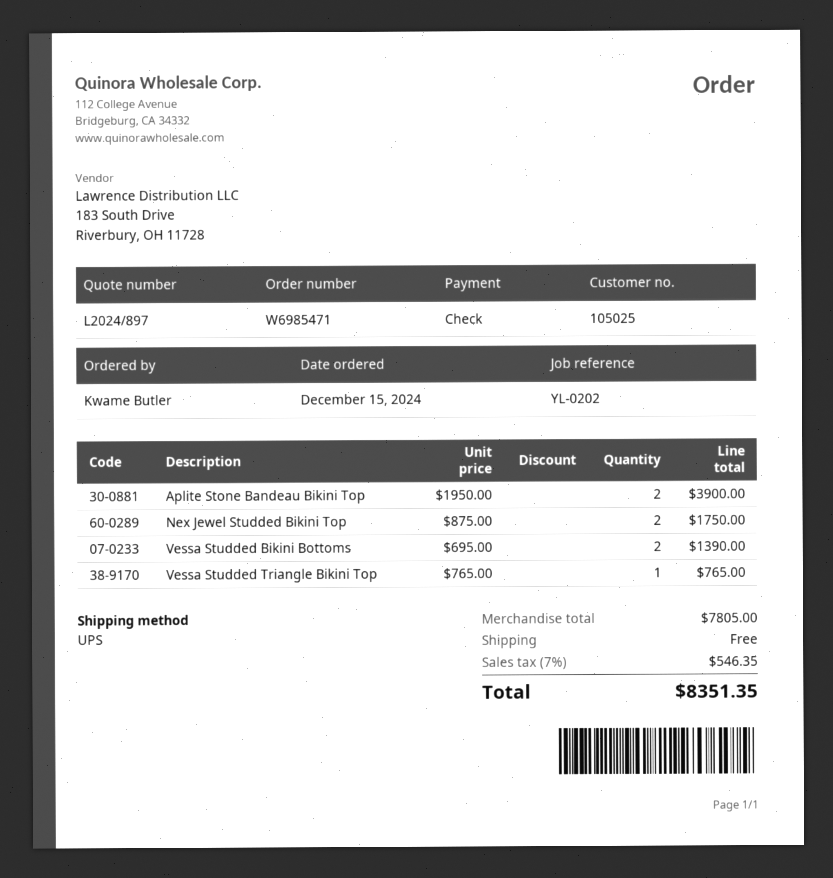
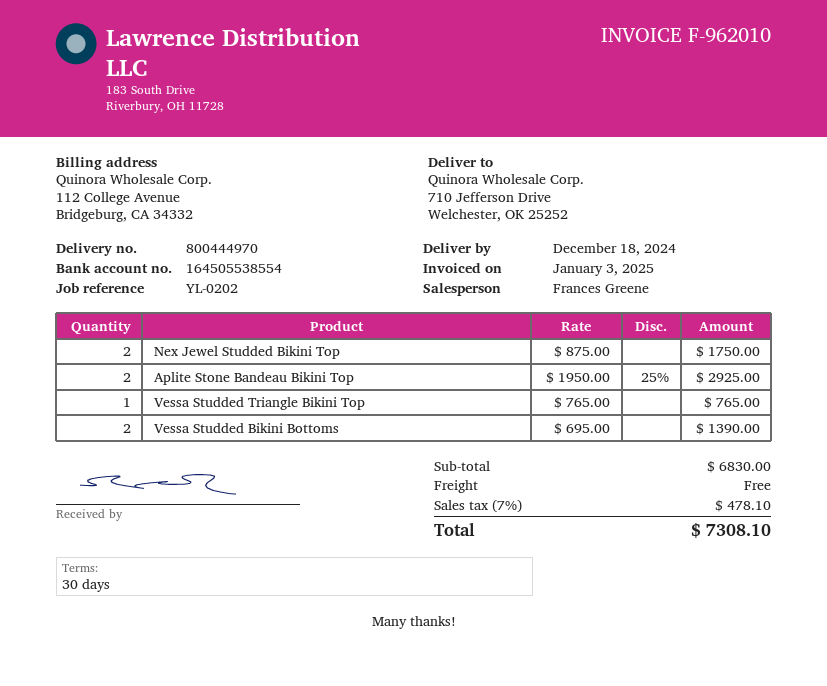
Aplite Stone Bandeau Bikini Top: 2 x 1950.00 = 3900.00 -> 2 x 1950.00 - 25% = 2925.00
subtotal: 7805.00 -> 6830.00
tax: 7% = 546.35 -> 7% = 478.10
total: 8351.35 -> 7308.10

